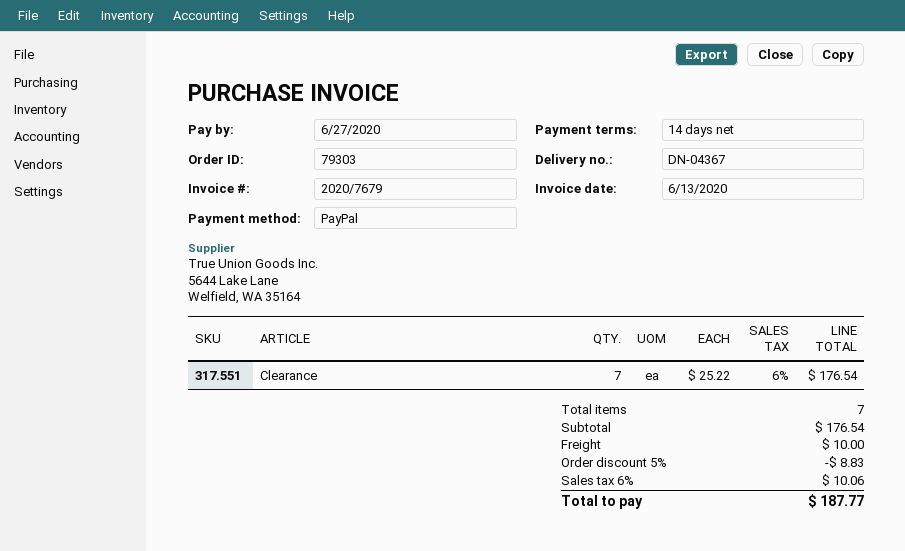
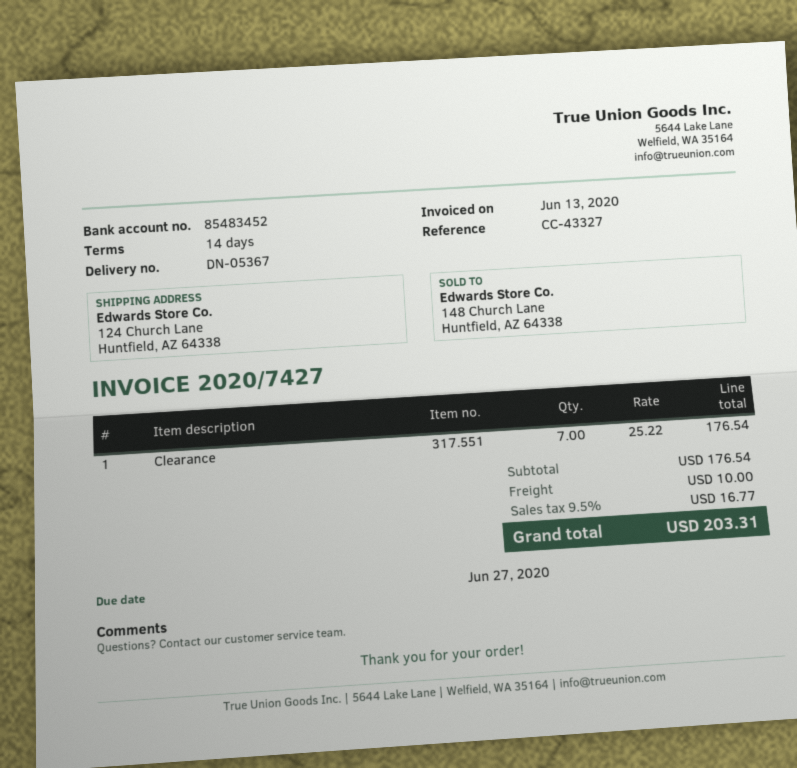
delivery note number: DN-04367 -> DN-05367
invoice number: 2020/7679 -> 2020/7427
discount: 5% = 8.83 -> none
tax: 6% = 10.06 -> 9.5% = 16.77
total: 187.77 -> 203.31

